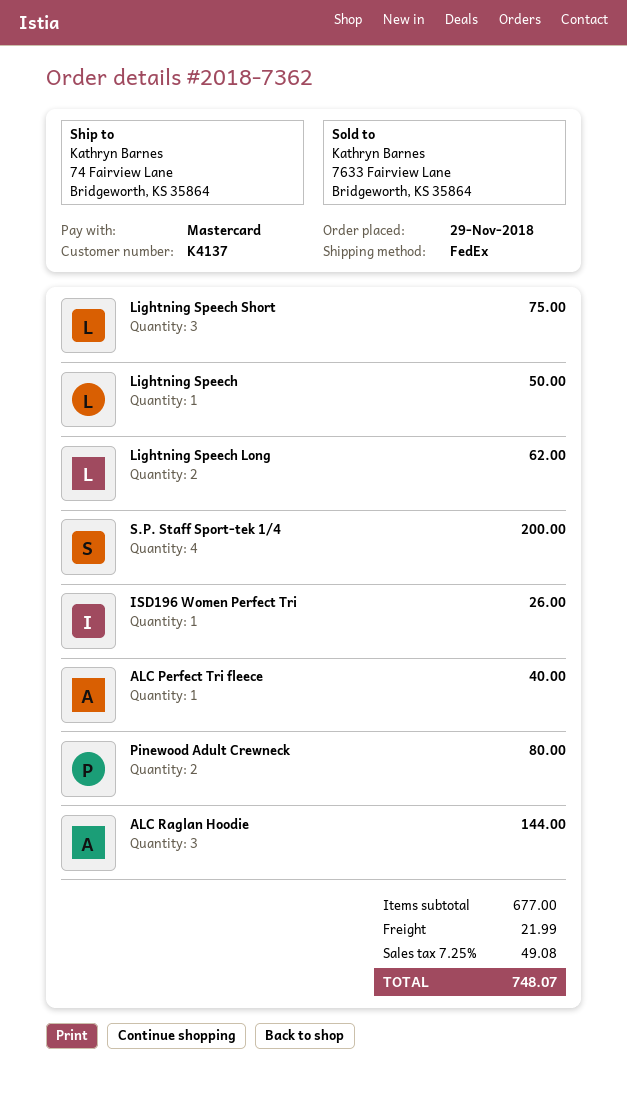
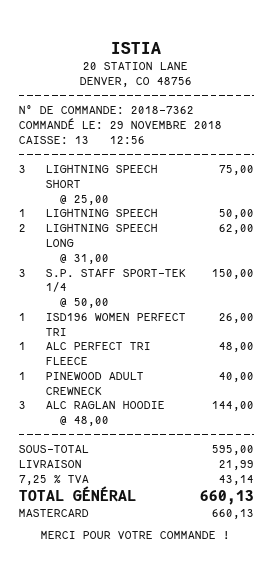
S.P. Staff Sport-tek 1/4: 4 for 200.00 -> 3 for 150.00
ALC Perfect Tri fleece: 1 for 40.00 -> 1 for 48.00
Pinewood Adult Crewneck: 2 for 80.00 -> 1 for 40.00
subtotal: 677.00 -> 595.00
tax: 7.25% = 49.08 -> 7.25% = 43.14
total: 748.07 -> 660.13

